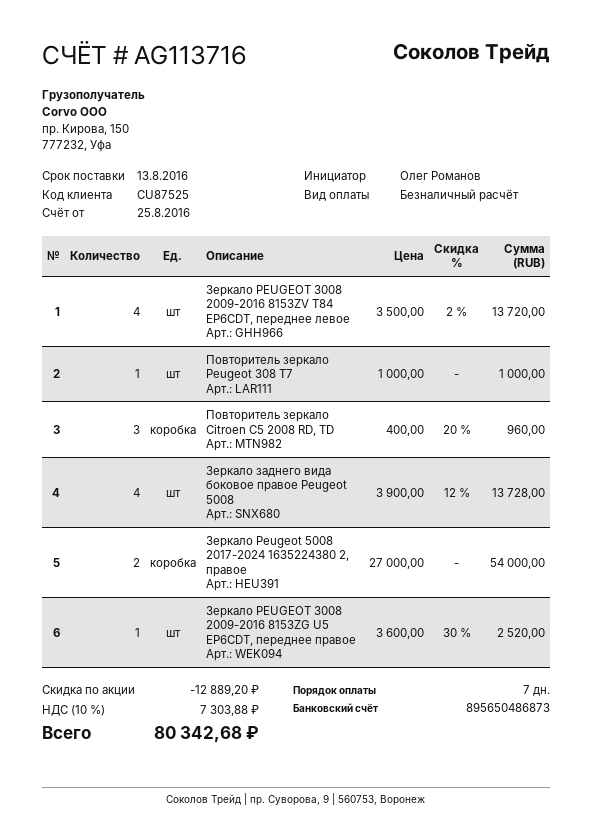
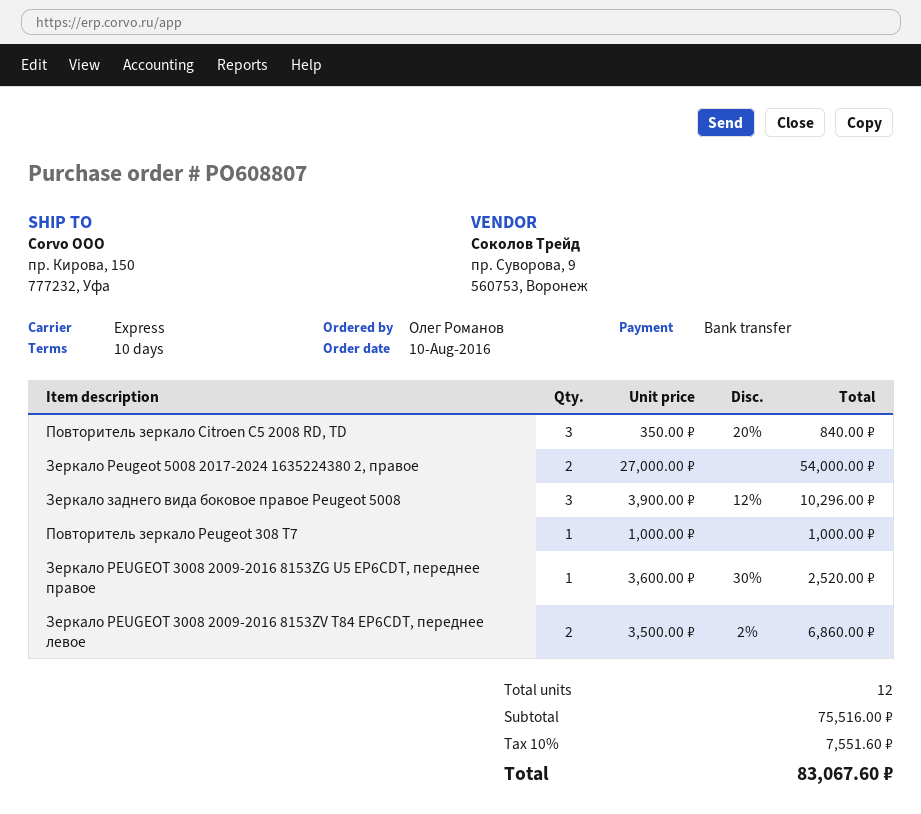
payment terms: 7 days -> 10 days
Зеркало PEUGEOT 3008 2009-2016 8153ZV T84 EP6CDT, переднее левое: 4 x 3500.00 - 2% = 13720.00 -> 2 x 3500.00 - 2% = 6860.00
Повторитель зеркало Citroen C5 2008 RD, TD: 3 x 400.00 - 20% = 960.00 -> 3 x 350.00 - 20% = 840.00
Зеркало заднего вида боковое правое Peugeot 5008: 4 x 3900.00 - 12% = 13728.00 -> 3 x 3900.00 - 12% = 10296.00
discount: 12889.20 -> none
tax: 10% = 7303.88 -> 10% = 7551.60
total: 80342.68 -> 83067.60

